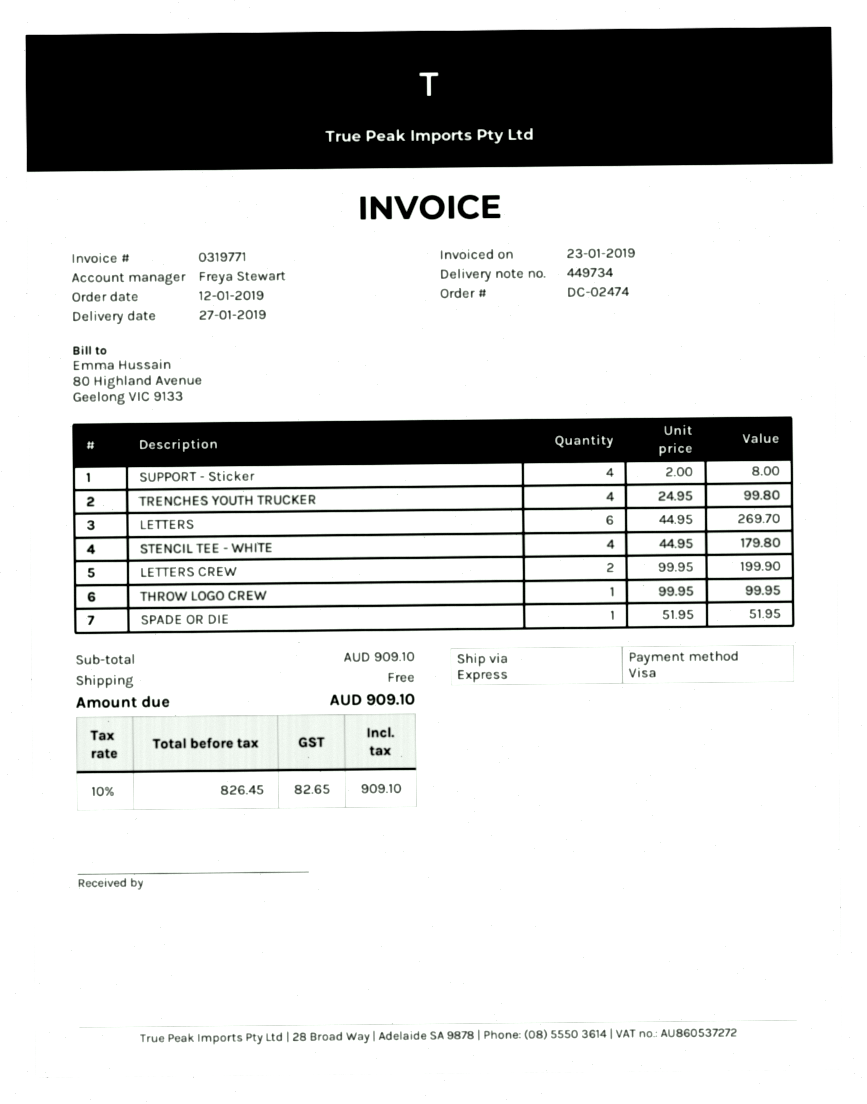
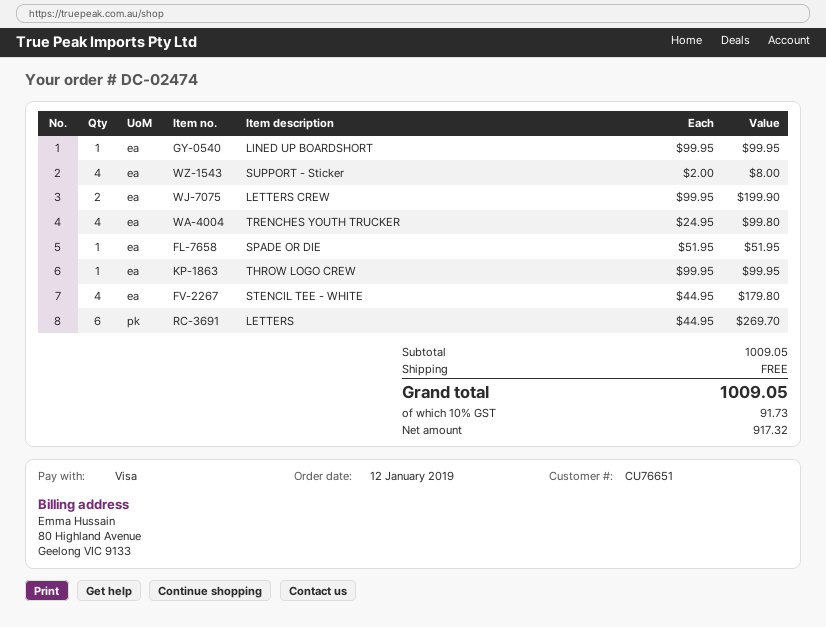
LINED UP BOARDSHORT: none -> 1 x 99.95 = 99.95
subtotal: 909.10 -> 1009.05
net: 826.45 -> 917.32
tax: 10% = 82.65 -> 10% = 91.73
total: 909.10 -> 1009.05

